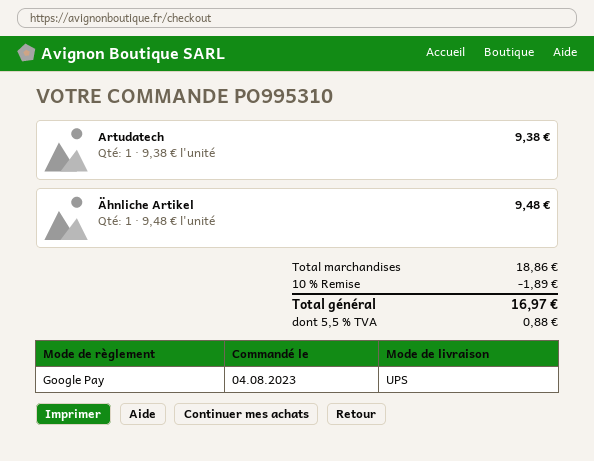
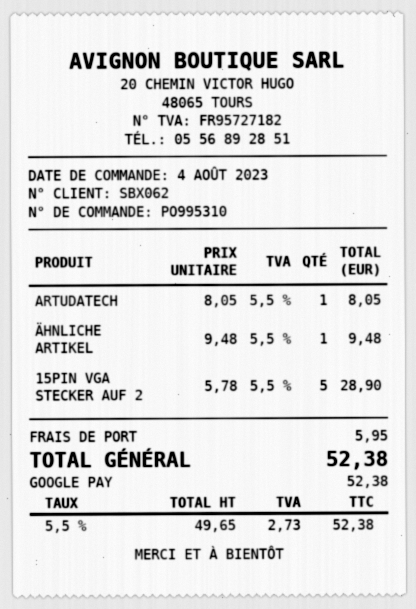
Artudatech: 1 x 9.38 = 9.38 -> 1 x 8.05 = 8.05
15PIN VGA STECKER AUF 2: none -> 5 x 5.78 = 28.90
discount: 10% = 1.89 -> none
shipping: none -> 5.95
tax: 5.5% = 0.88 -> 5.5% = 2.73
total: 16.97 -> 52.38

